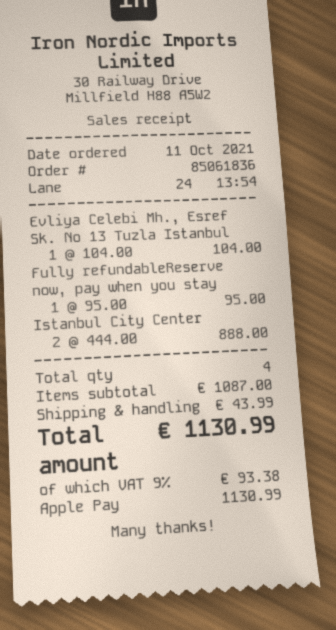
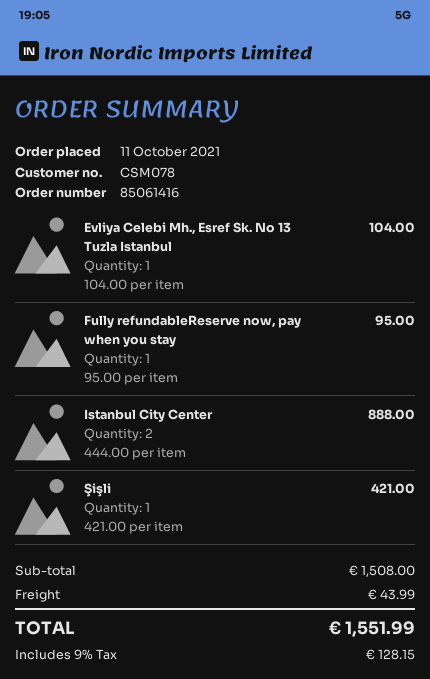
order number: 85061836 -> 85061416
Şişli: none -> 1 x 421.00 = 421.00
subtotal: 1087.00 -> 1508.00
tax: 9% = 93.38 -> 9% = 128.15
total: 1130.99 -> 1551.99

